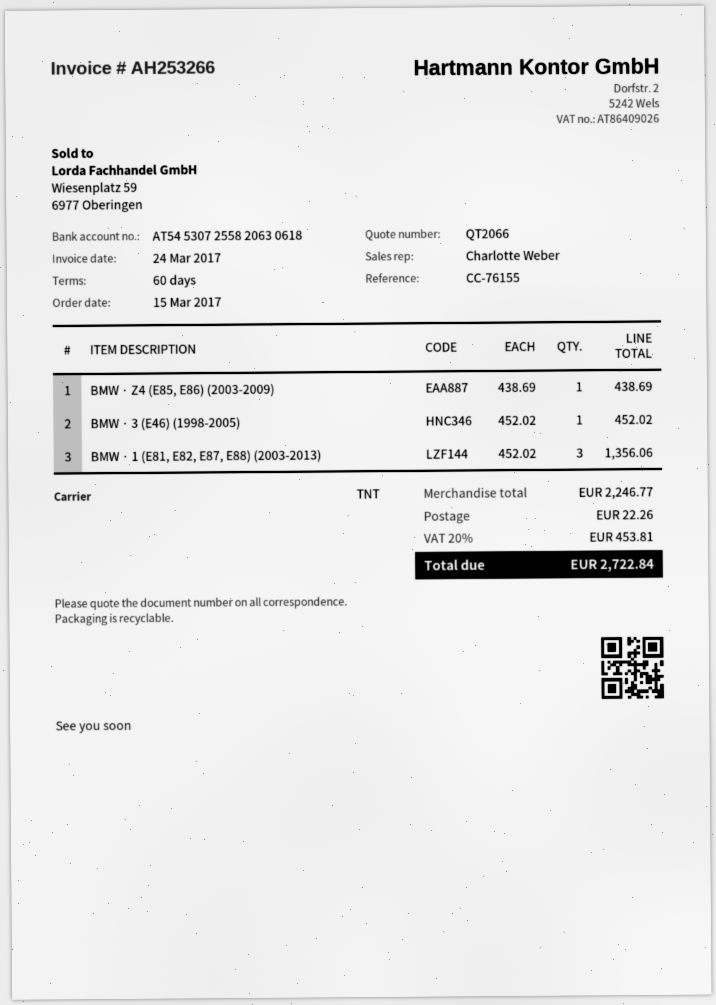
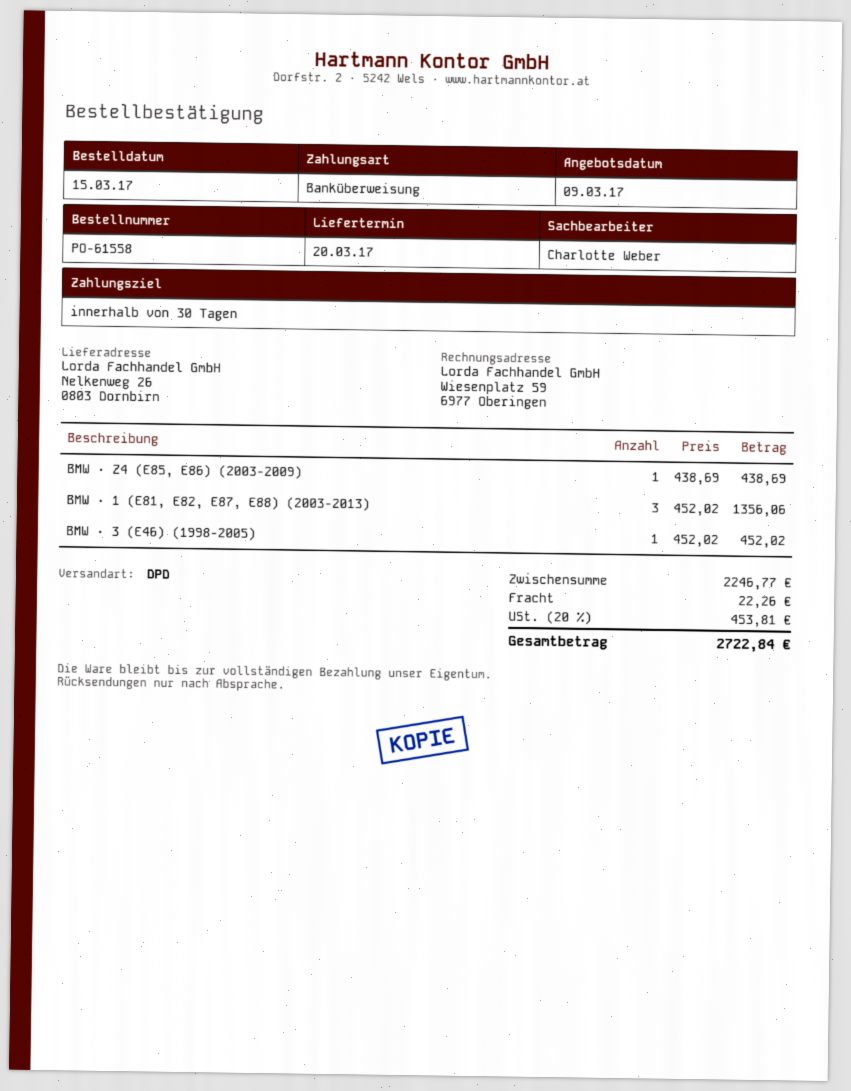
payment terms: 60 days -> 30 days
shipping method: TNT -> DPD

